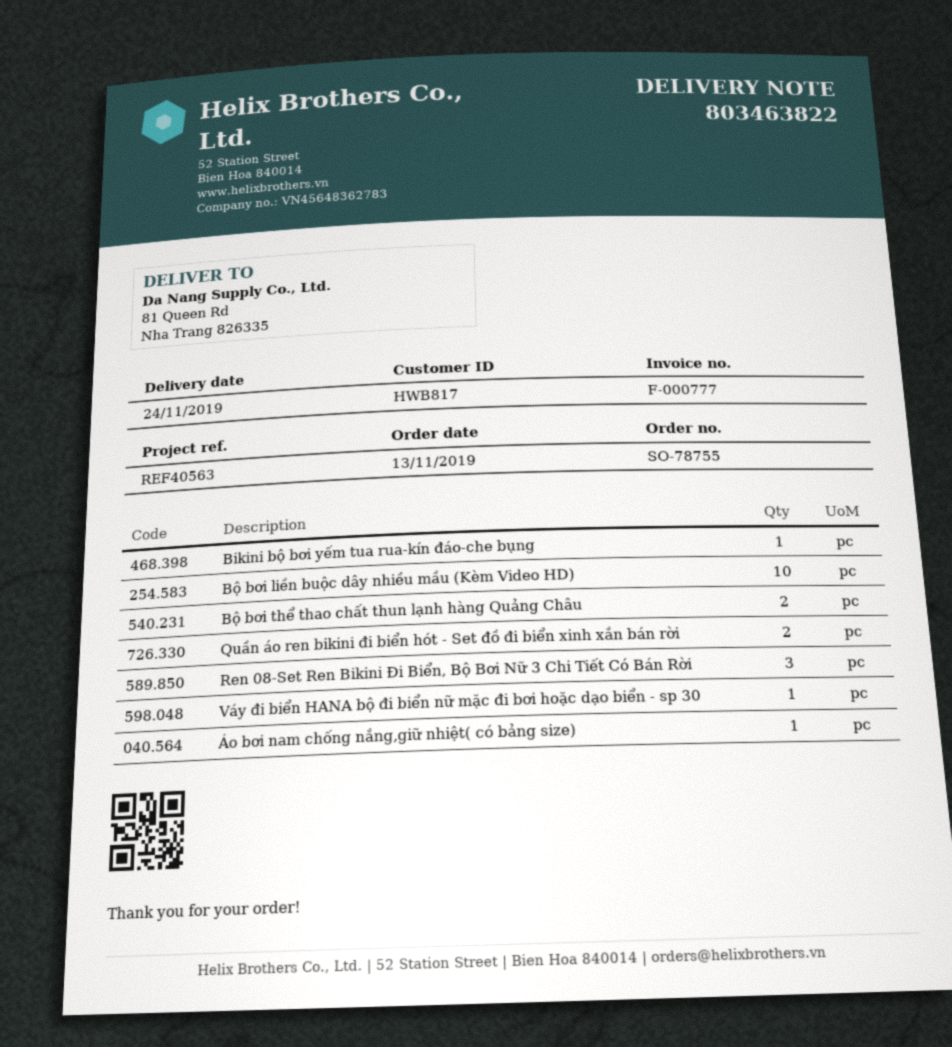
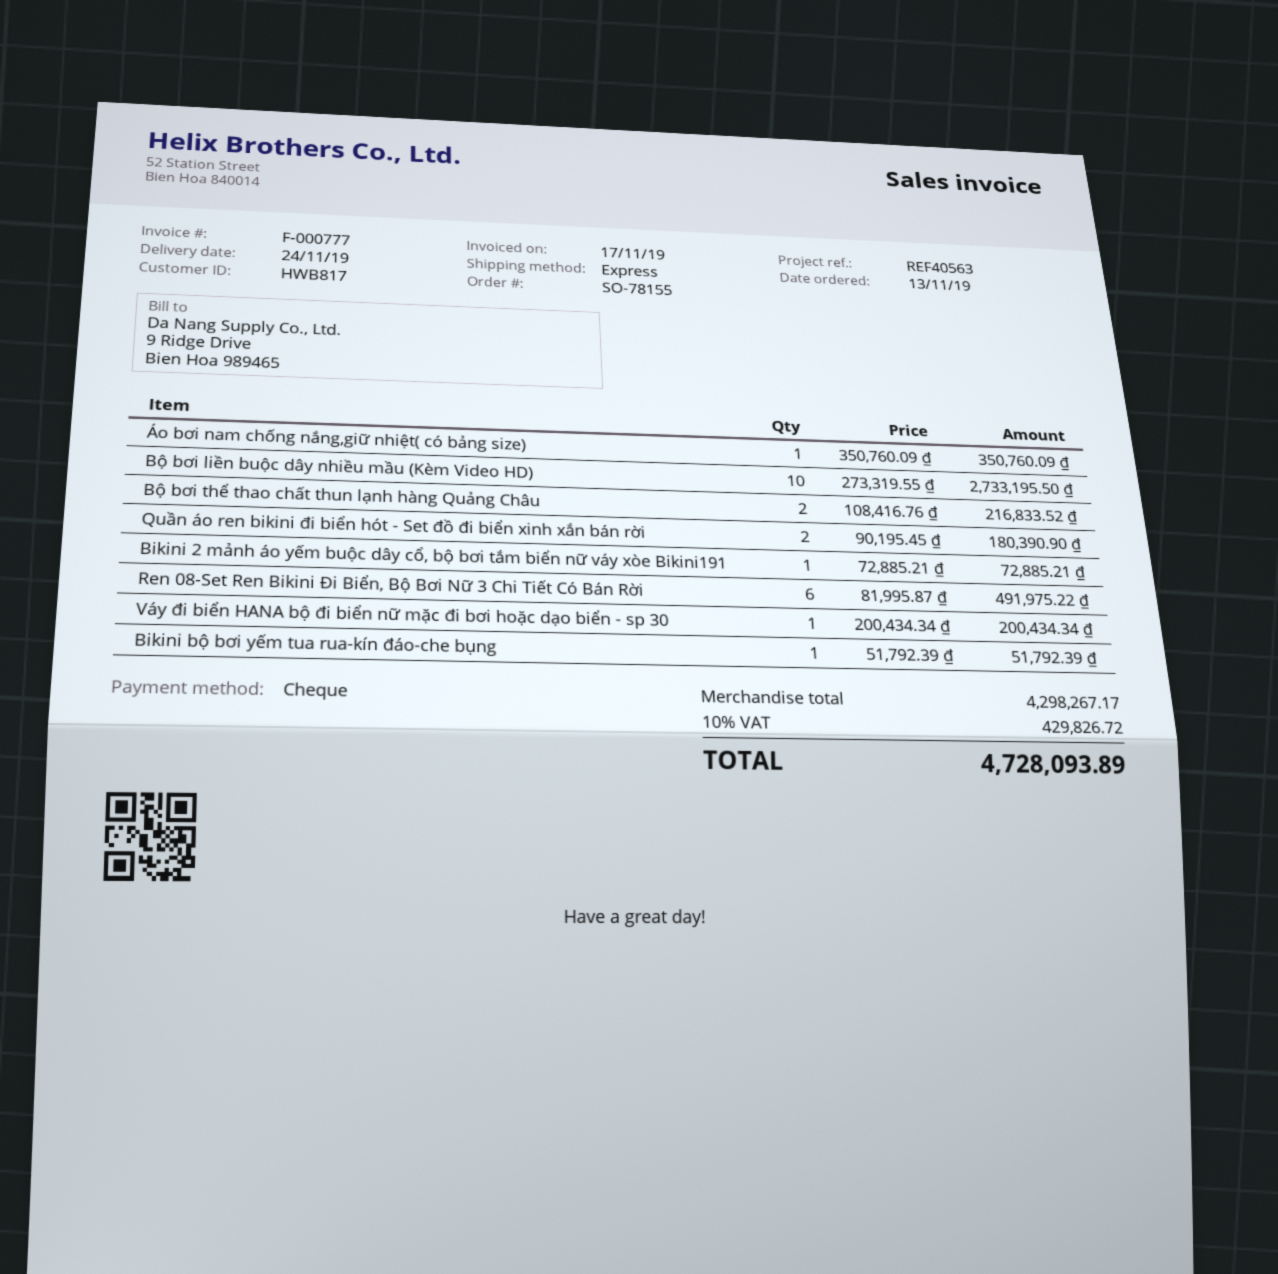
order number: SO-78755 -> SO-78155
Ren 08-Set Ren Bikini Đi Biển, Bộ Bơi Nữ 3 Chi Tiết Có Bán Rời: 3 -> 6
Bikini 2 mảnh áo yếm buộc dây cổ, bộ bơi tắm biển nữ váy xòe Bikini191: none -> 1

